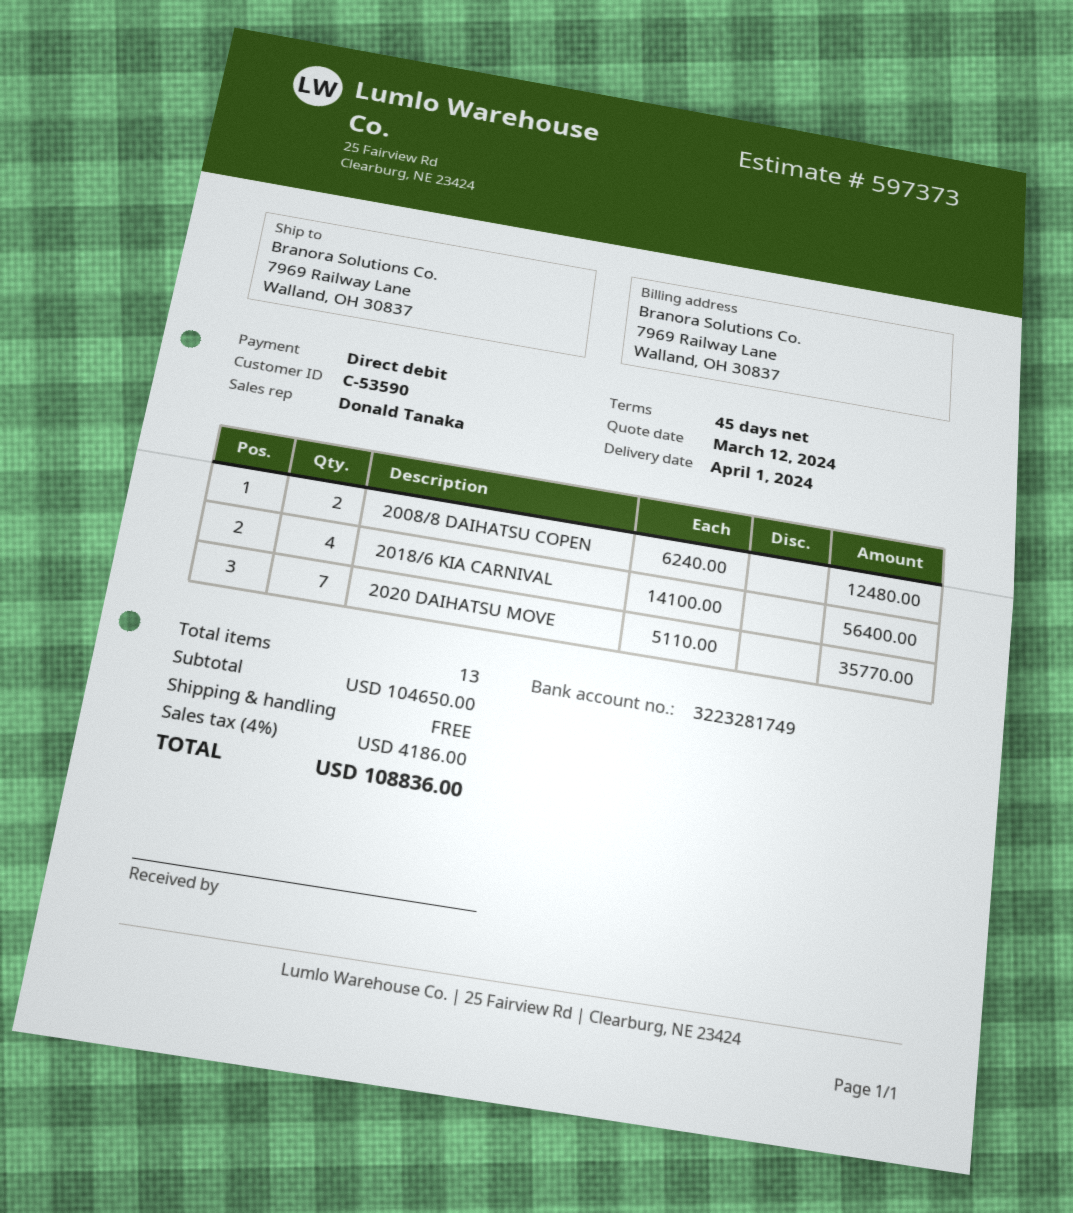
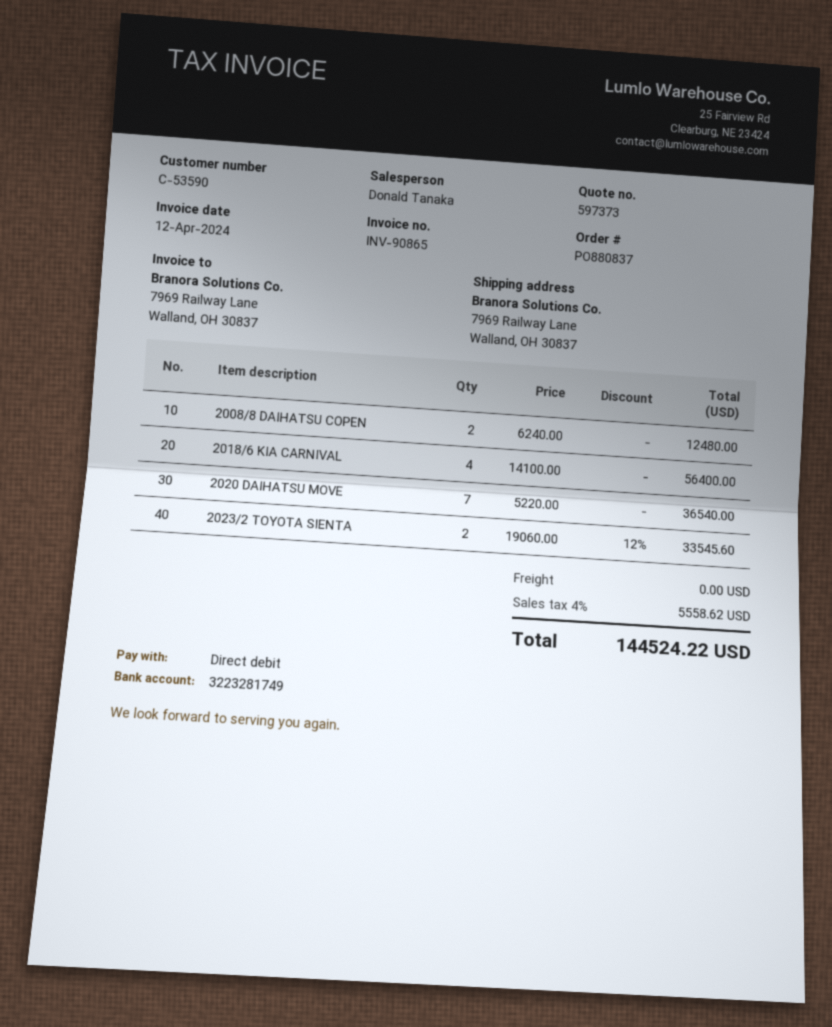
2020 DAIHATSU MOVE: 7 x 5110.00 = 35770.00 -> 7 x 5220.00 = 36540.00
2023/2 TOYOTA SIENTA: none -> 2 x 19060.00 - 12% = 33545.60
tax: 4% = 4186.00 -> 4% = 5558.62
total: 108836.00 -> 144524.22

